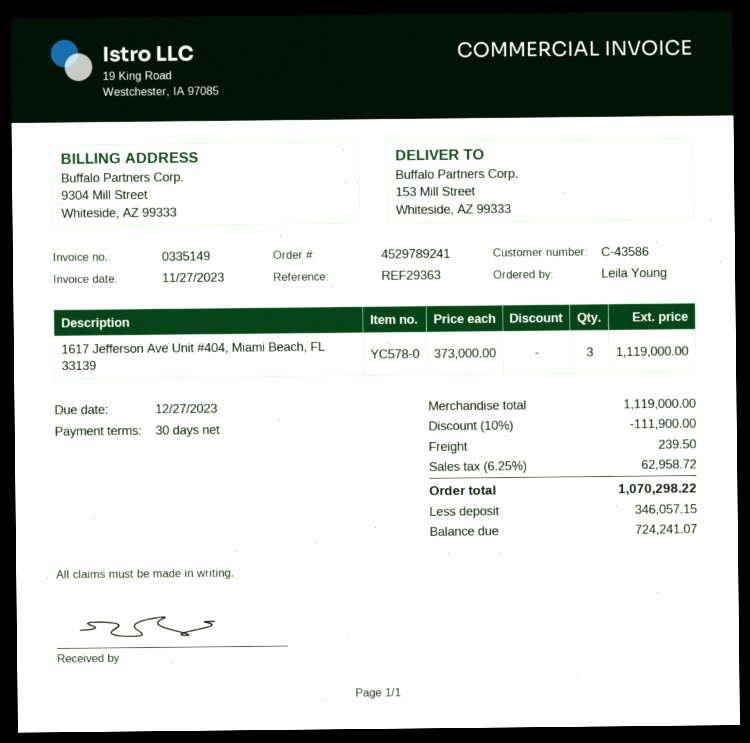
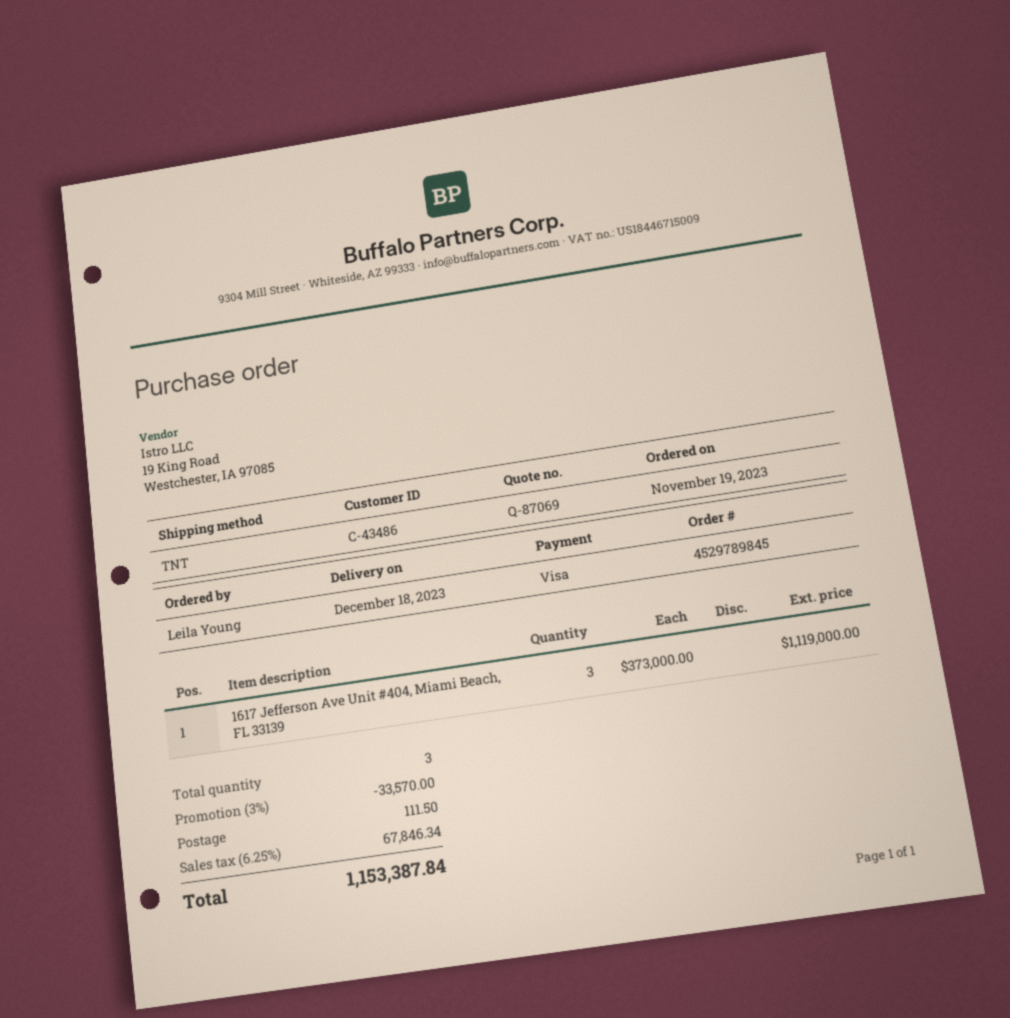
order number: 4529789241 -> 4529789845
customer number: C-43586 -> C-43486
discount: 10% = 111900.00 -> 3% = 33570.00
shipping: 239.50 -> 111.50
tax: 6.25% = 62958.72 -> 6.25% = 67846.34
total: 1070298.22 -> 1153387.84

